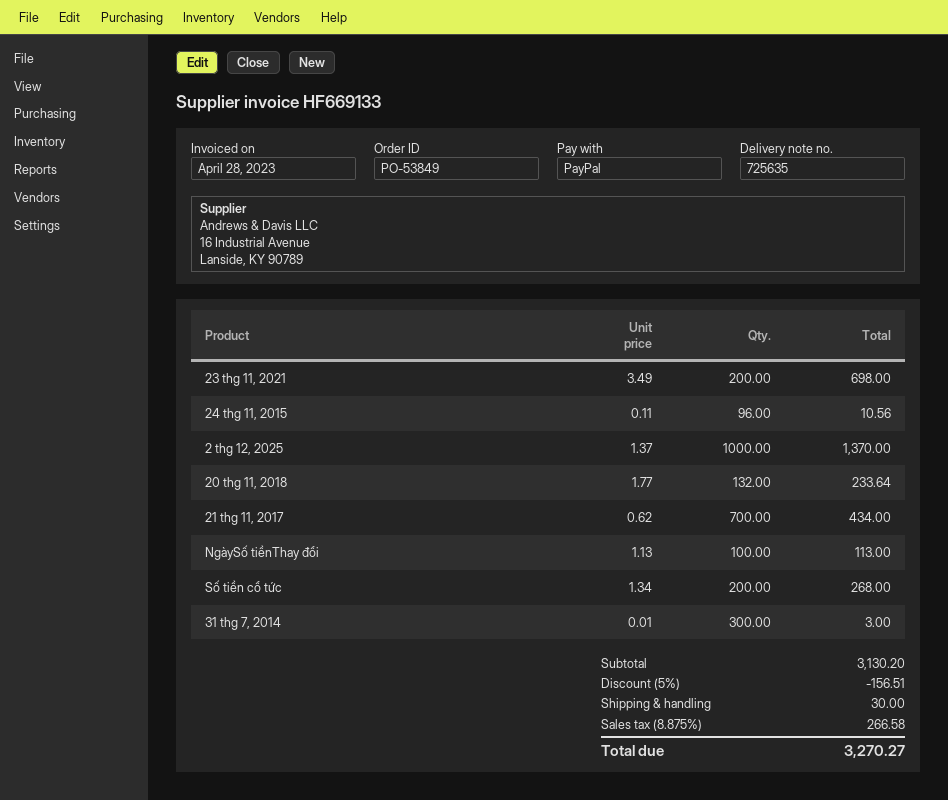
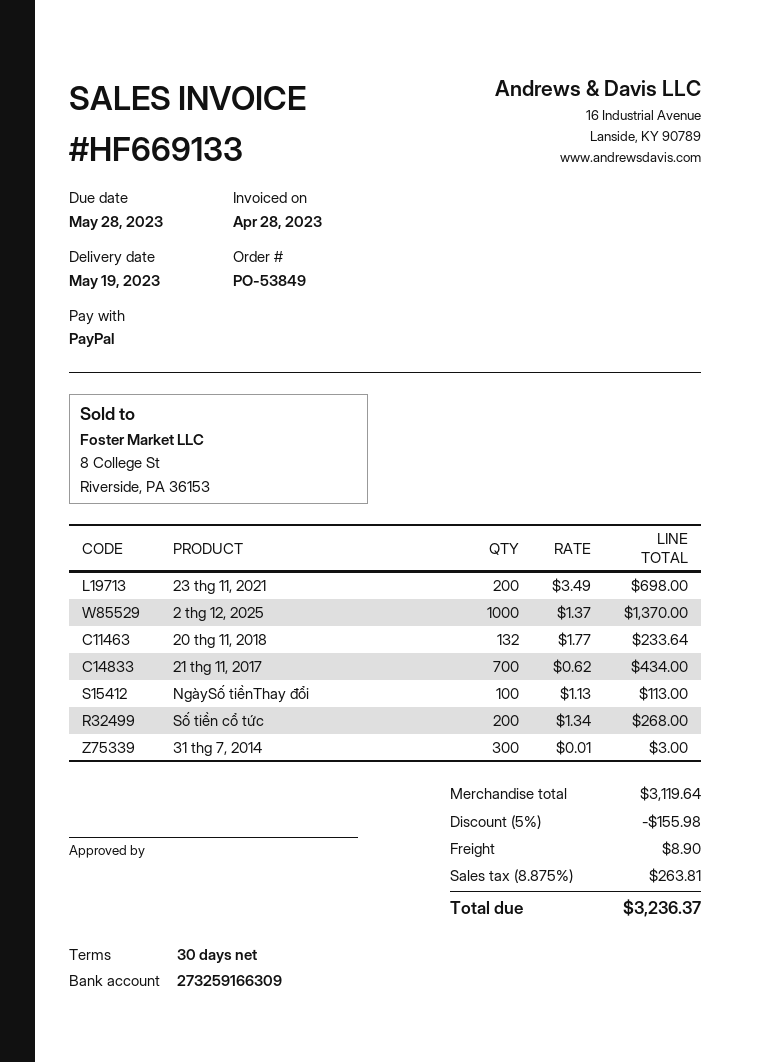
24 thg 11, 2015: 96 x 0.11 = 10.56 -> none
subtotal: 3130.20 -> 3119.64
discount: 5% = 156.51 -> 5% = 155.98
shipping: 30.00 -> 8.90
tax: 8.875% = 266.58 -> 8.875% = 263.81
total: 3270.27 -> 3236.37

